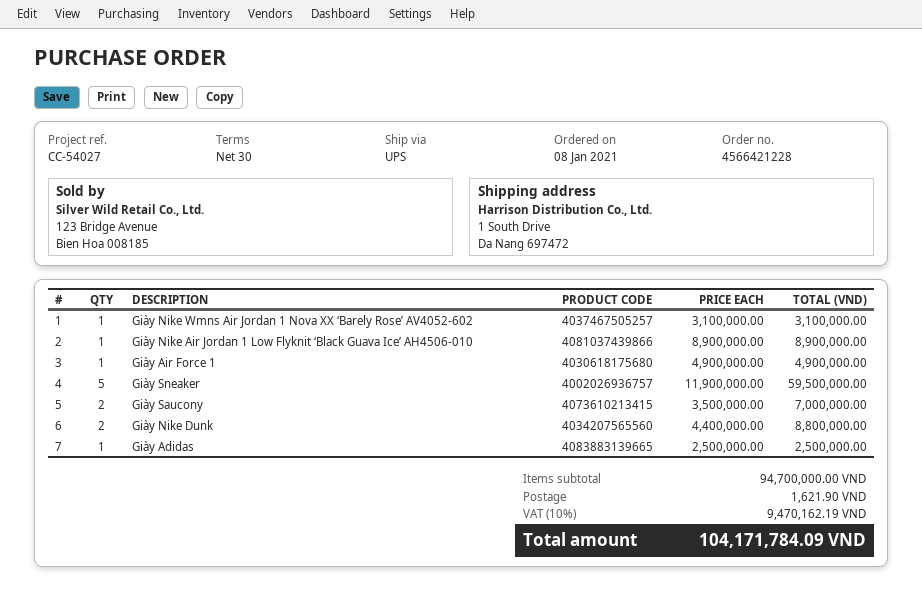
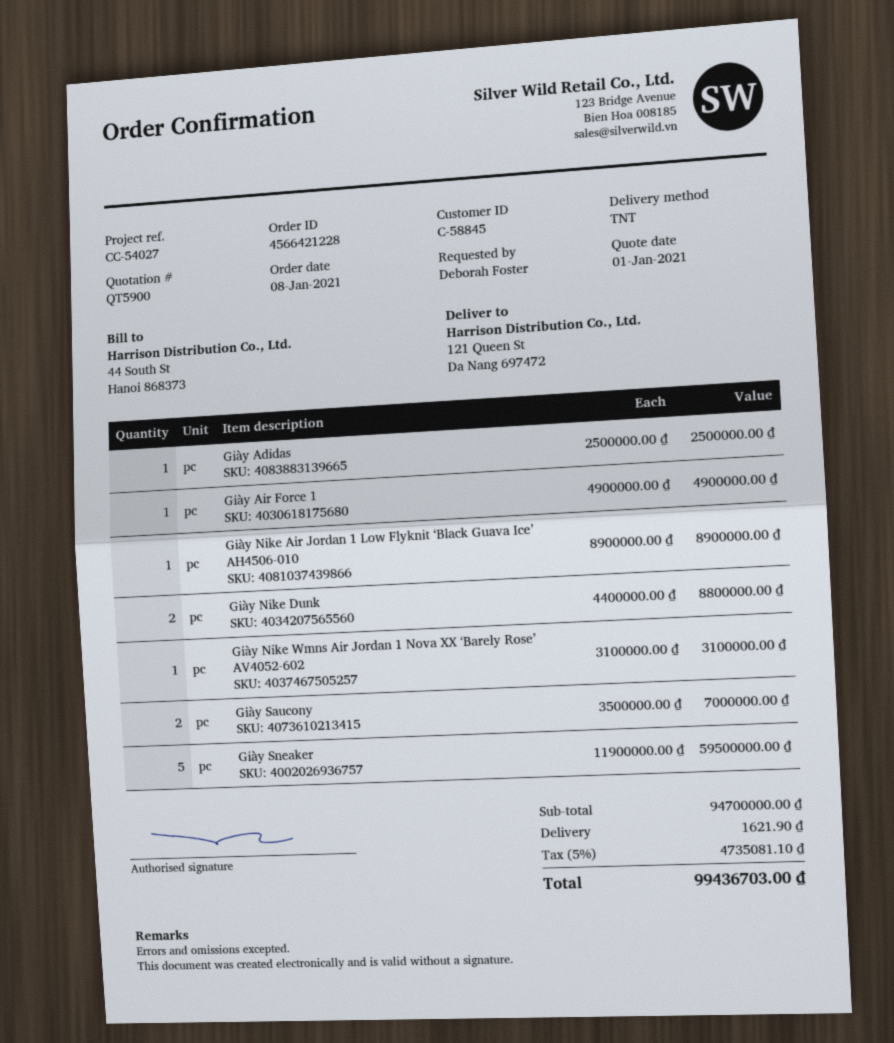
shipping method: UPS -> TNT
ship to: 1 South Drive, Da Nang 697472 -> 121 Queen St, Da Nang 697472
tax: 10% = 9470162.19 -> 5% = 4735081.10
total: 104171784.09 -> 99436703.00

